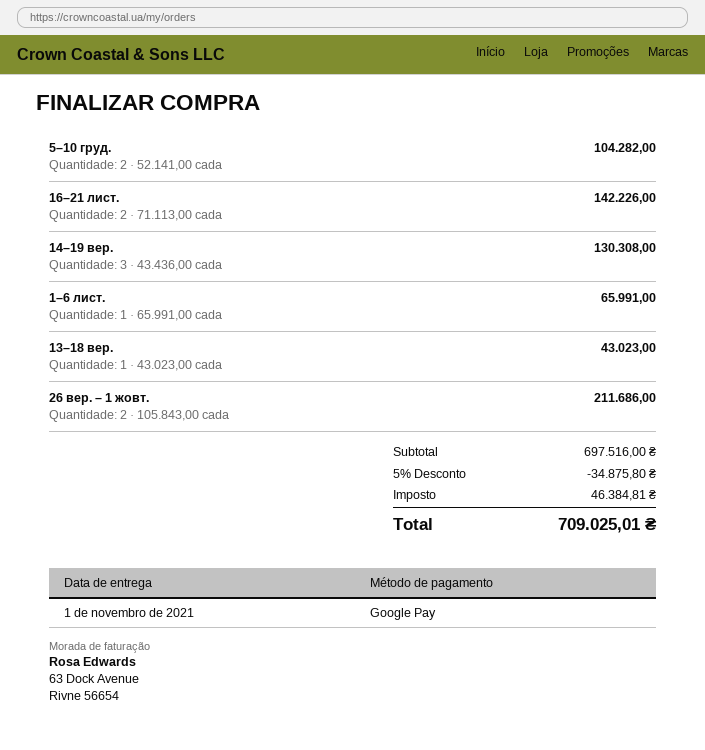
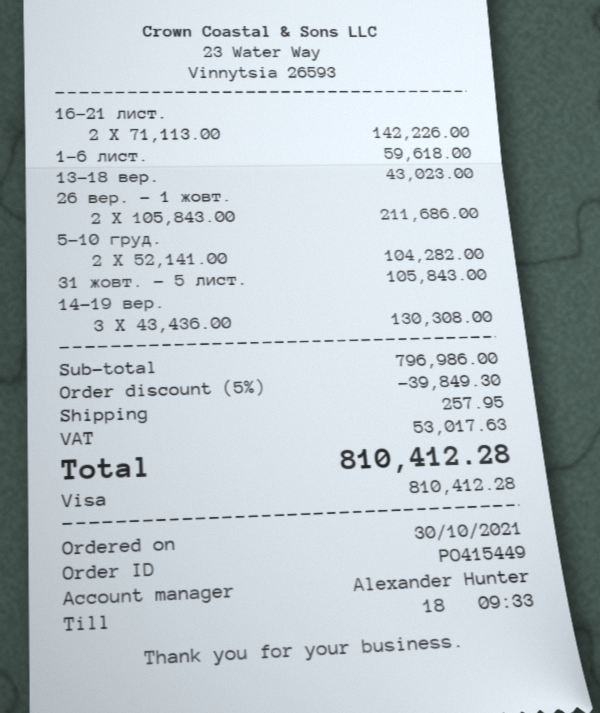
payment method: Google Pay -> Visa
1–6 лист.: 1 x 65991.00 = 65991.00 -> 1 x 59618.00 = 59618.00
31 жовт. – 5 лист.: none -> 1 x 105843.00 = 105843.00
subtotal: 697516.00 -> 796986.00
discount: 5% = 34875.80 -> 5% = 39849.30
shipping: none -> 257.95
tax: 46384.81 -> 53017.63
total: 709025.01 -> 810412.28

